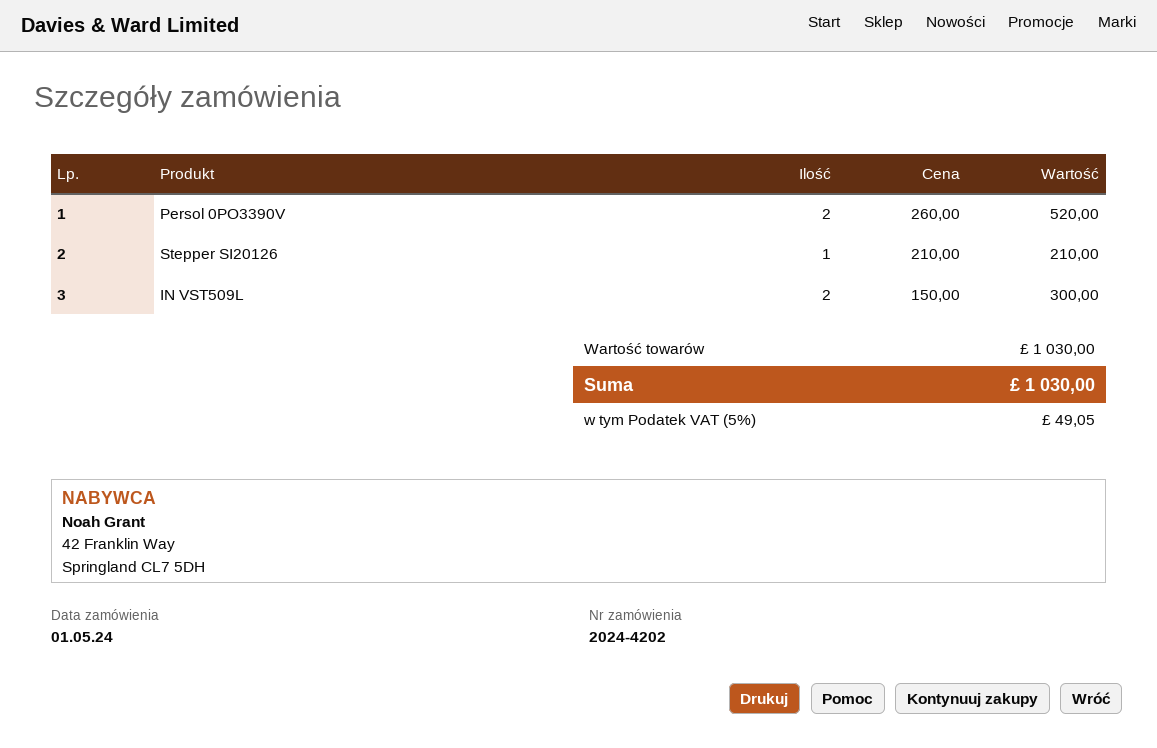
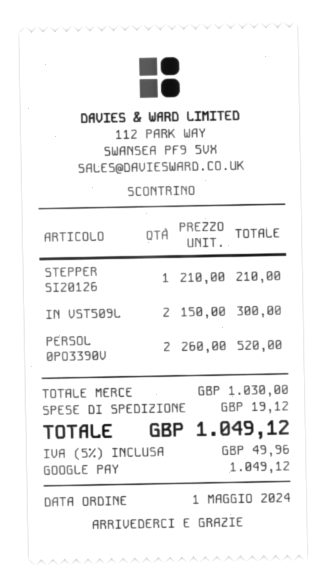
shipping: none -> 19.12
tax: 5% = 49.05 -> 5% = 49.96
total: 1030.00 -> 1049.12

